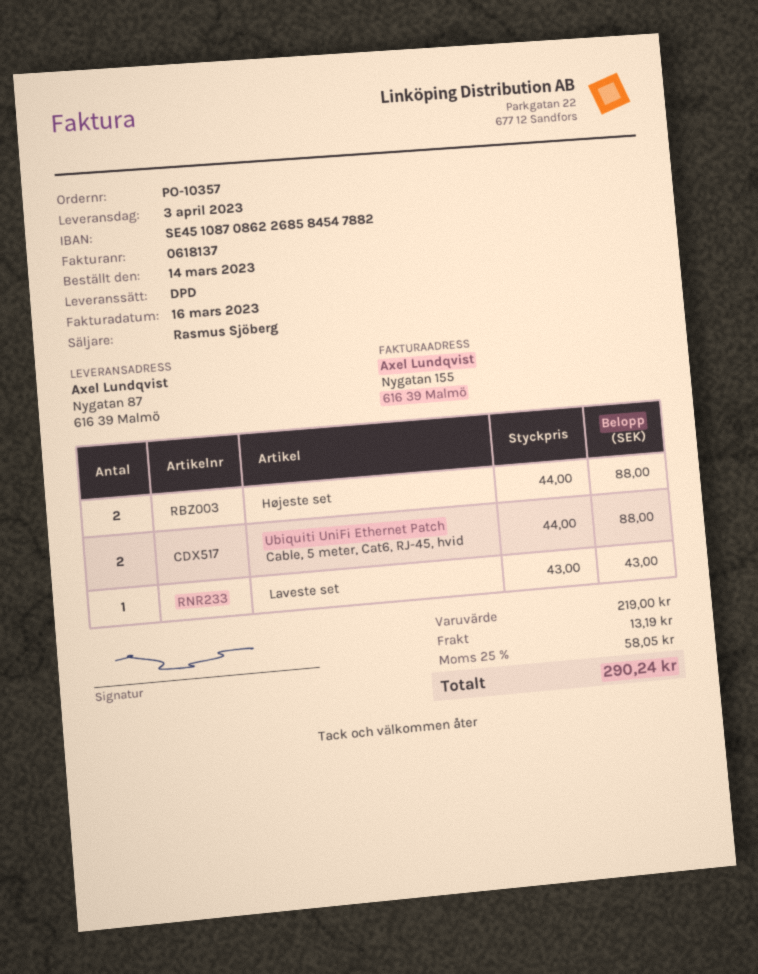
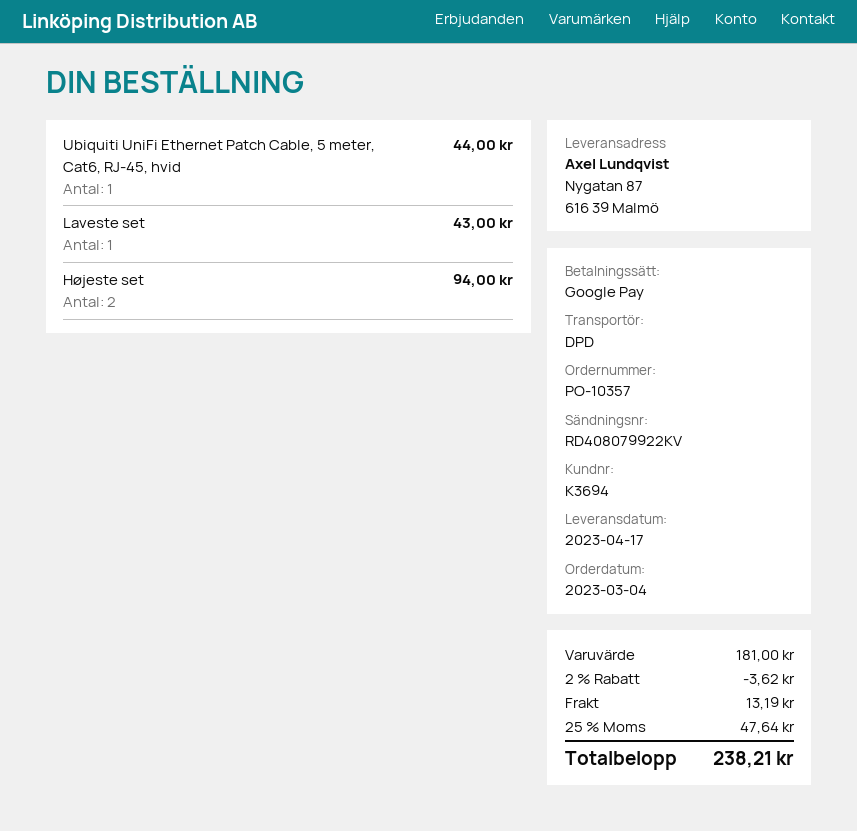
order date: 2023-03-14 -> 2023-03-04
delivery date: 2023-04-03 -> 2023-04-17
Højeste set: 2 for 88.00 -> 2 for 94.00
Ubiquiti UniFi Ethernet Patch Cable, 5 meter, Cat6, RJ-45, hvid: 2 for 88.00 -> 1 for 44.00
subtotal: 219.00 -> 181.00
discount: none -> 2% = 3.62
tax: 25% = 58.05 -> 25% = 47.64
total: 290.24 -> 238.21

